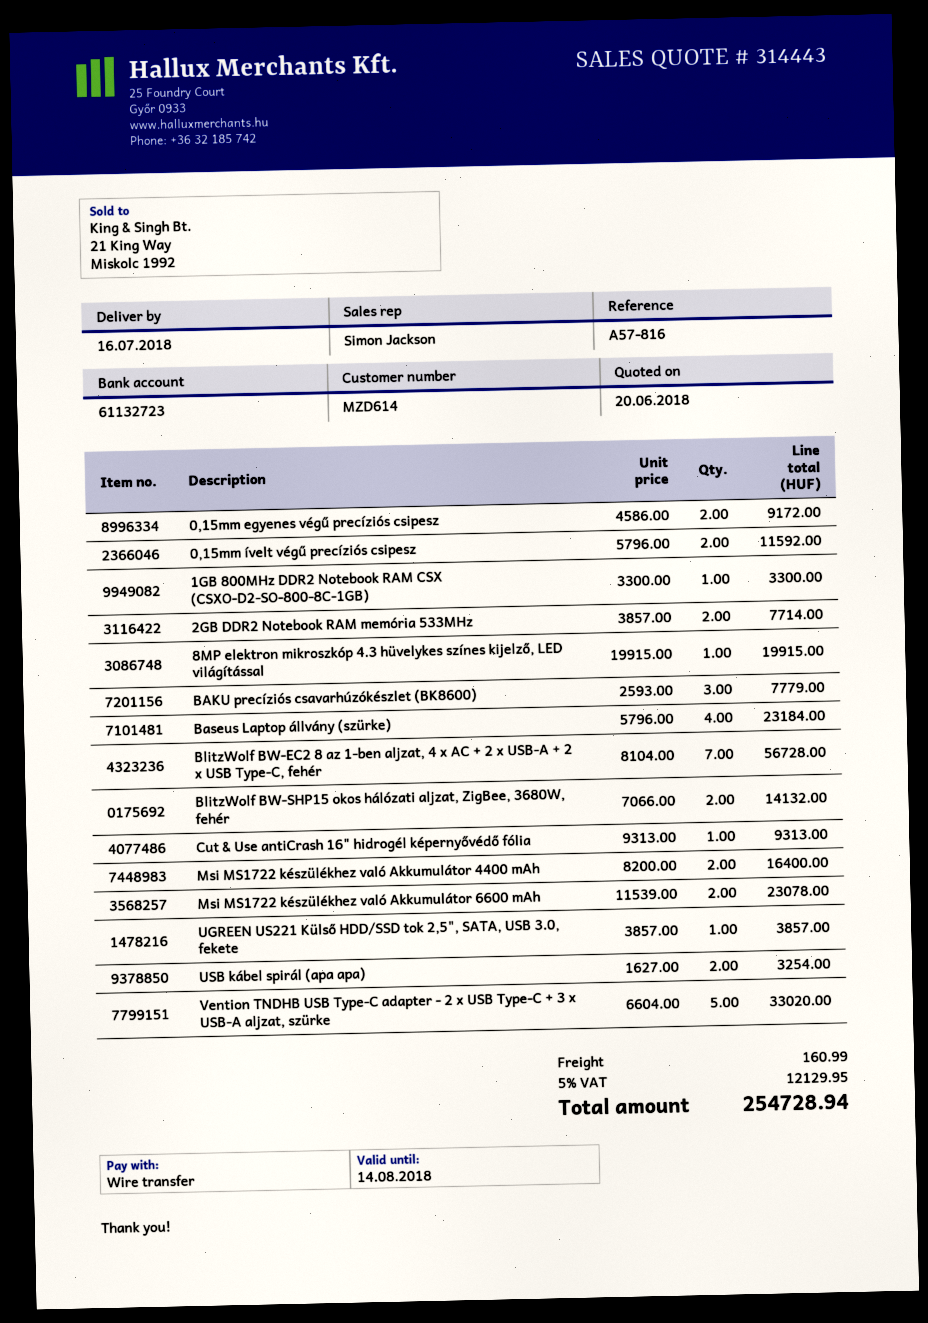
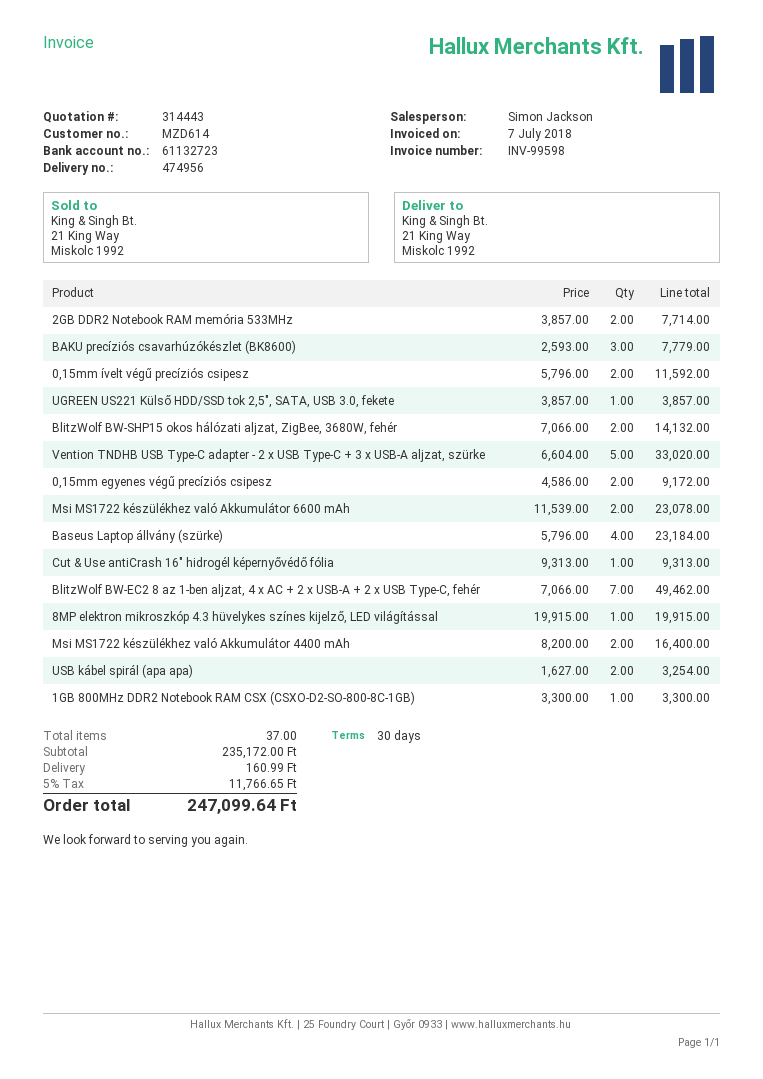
BlitzWolf BW-EC2 8 az 1-ben aljzat, 4 x AC + 2 x USB-A + 2 x USB Type-C, fehér: 7 x 8104.00 = 56728.00 -> 7 x 7066.00 = 49462.00
tax: 5% = 12129.95 -> 5% = 11766.65
total: 254728.94 -> 247099.64

